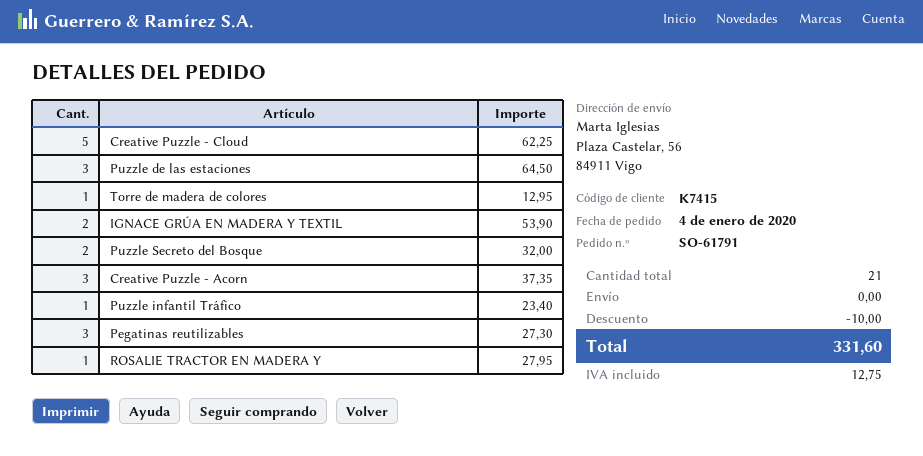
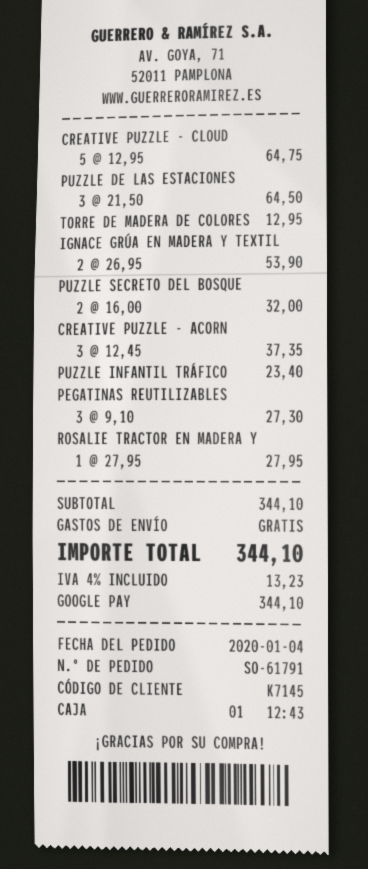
customer number: K7415 -> K7145
Creative Puzzle - Cloud: 5 for 62.25 -> 5 for 64.75
discount: 10.00 -> none
tax: 12.75 -> 13.23
total: 331.60 -> 344.10

